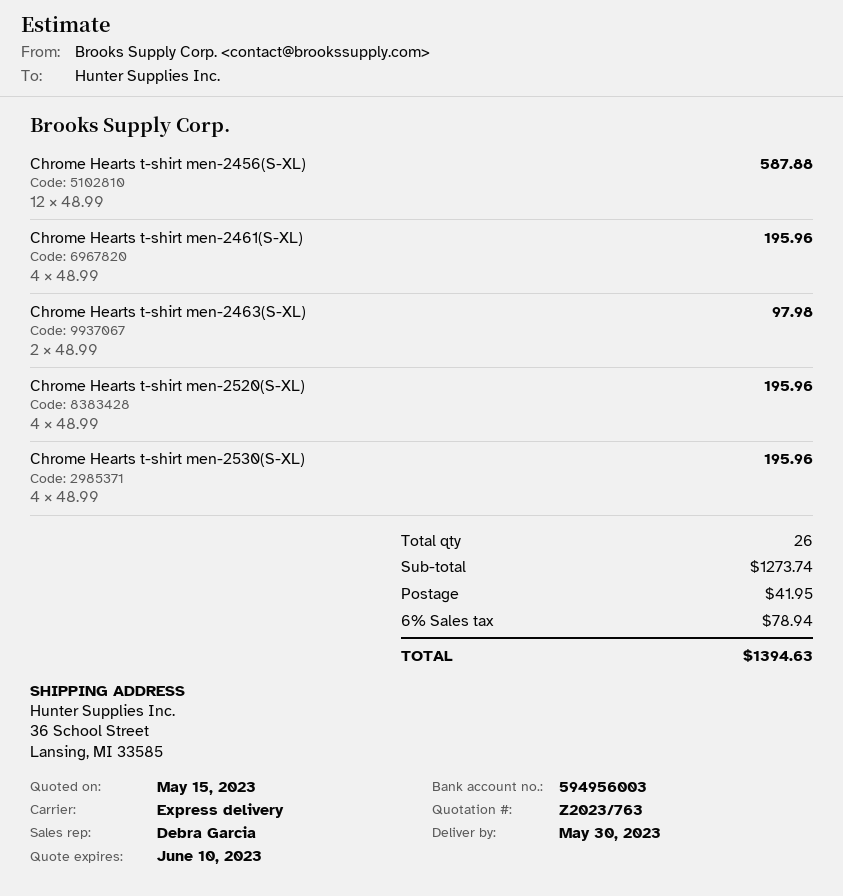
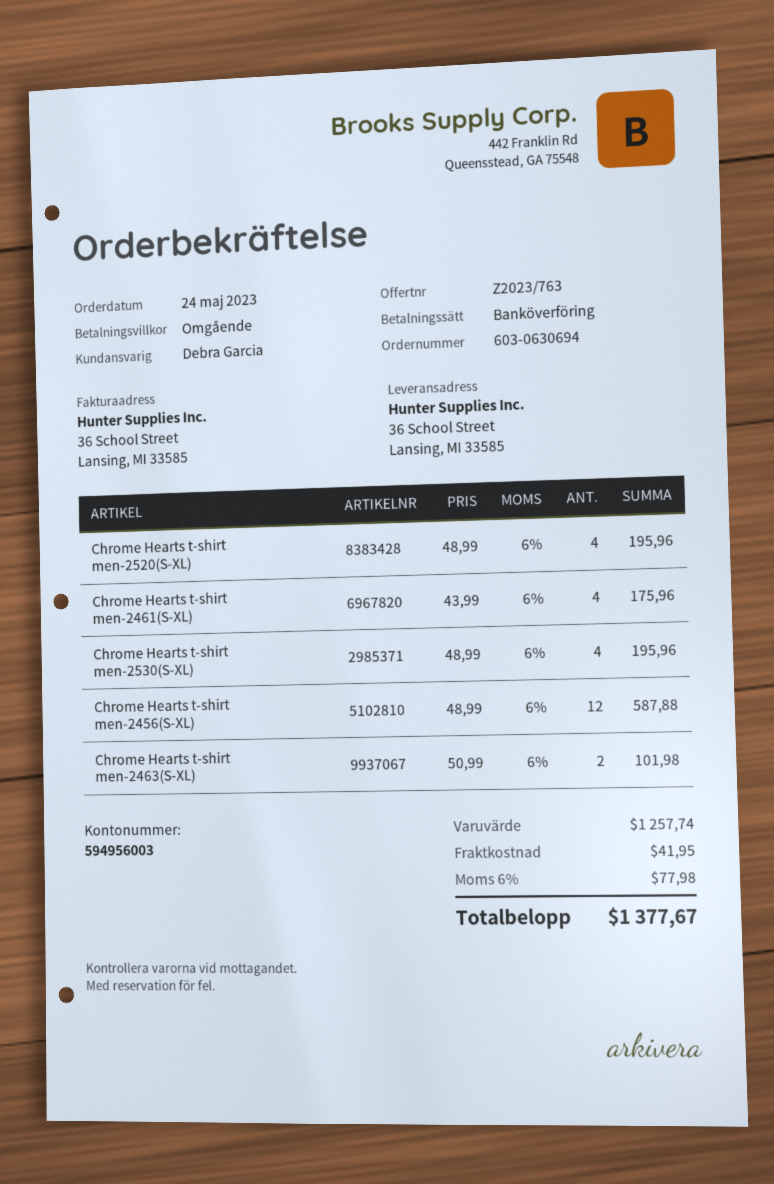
Chrome Hearts t-shirt men-2461(S-XL): 4 x 48.99 = 195.96 -> 4 x 43.99 = 175.96
Chrome Hearts t-shirt men-2463(S-XL): 2 x 48.99 = 97.98 -> 2 x 50.99 = 101.98
subtotal: 1273.74 -> 1257.74
tax: 6% = 78.94 -> 6% = 77.98
total: 1394.63 -> 1377.67

